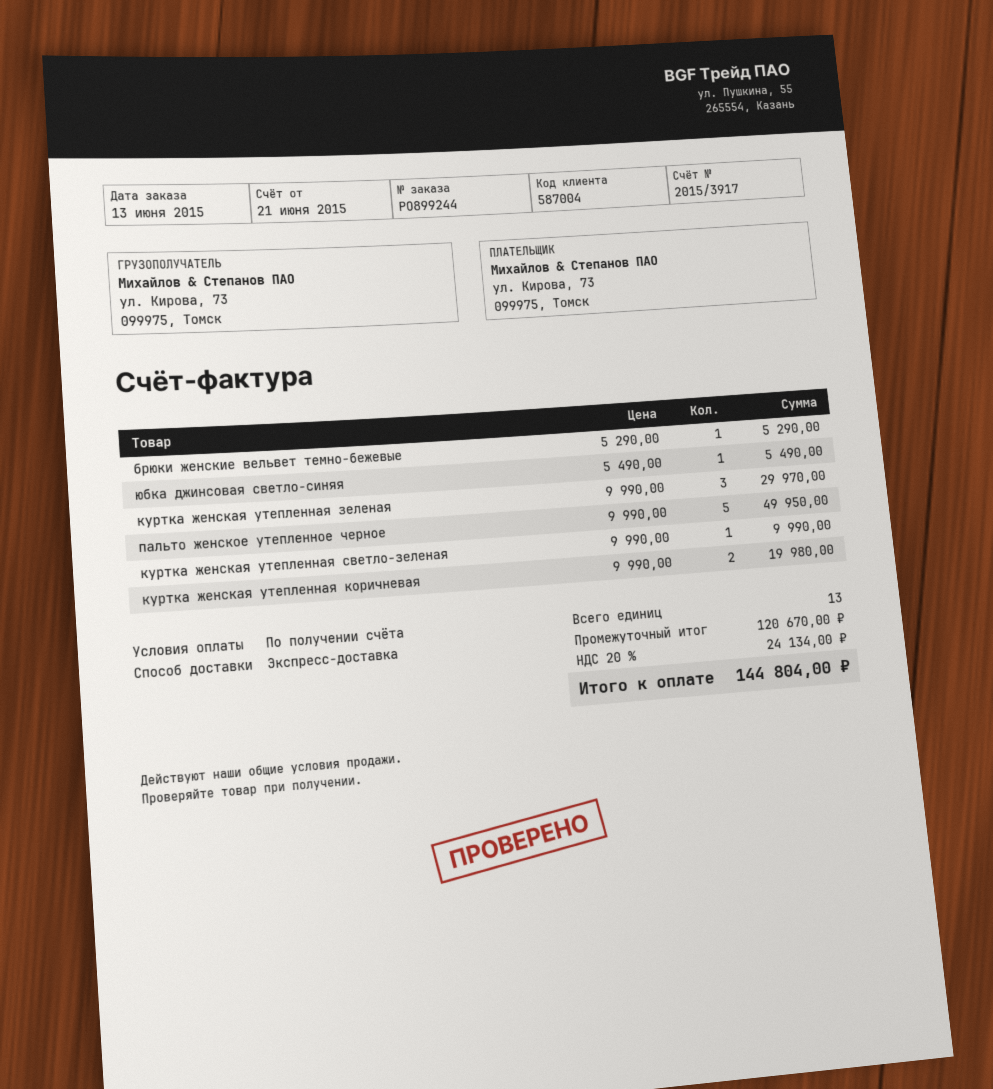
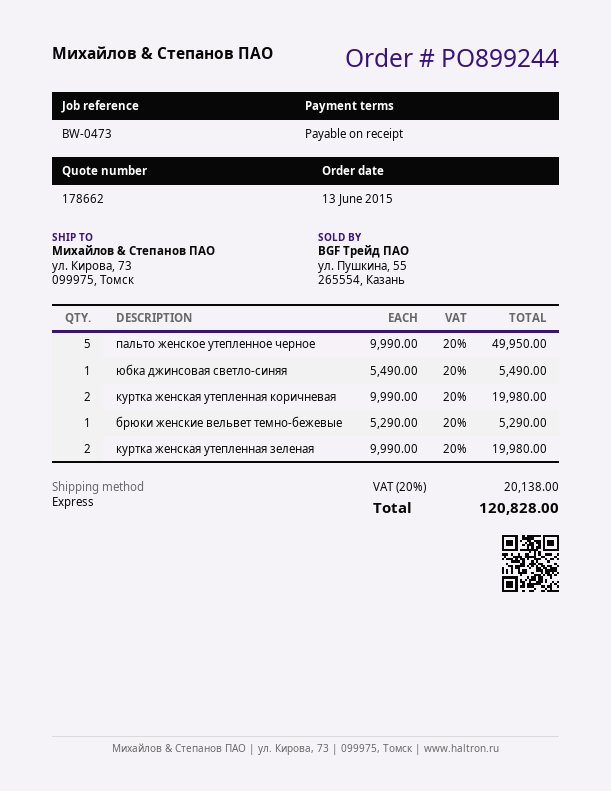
куртка женская утепленная зеленая: 3 x 9990.00 = 29970.00 -> 2 x 9990.00 = 19980.00
куртка женская утепленная светло-зеленая: 1 x 9990.00 = 9990.00 -> none
tax: 20% = 24134.00 -> 20% = 20138.00
total: 144804.00 -> 120828.00

